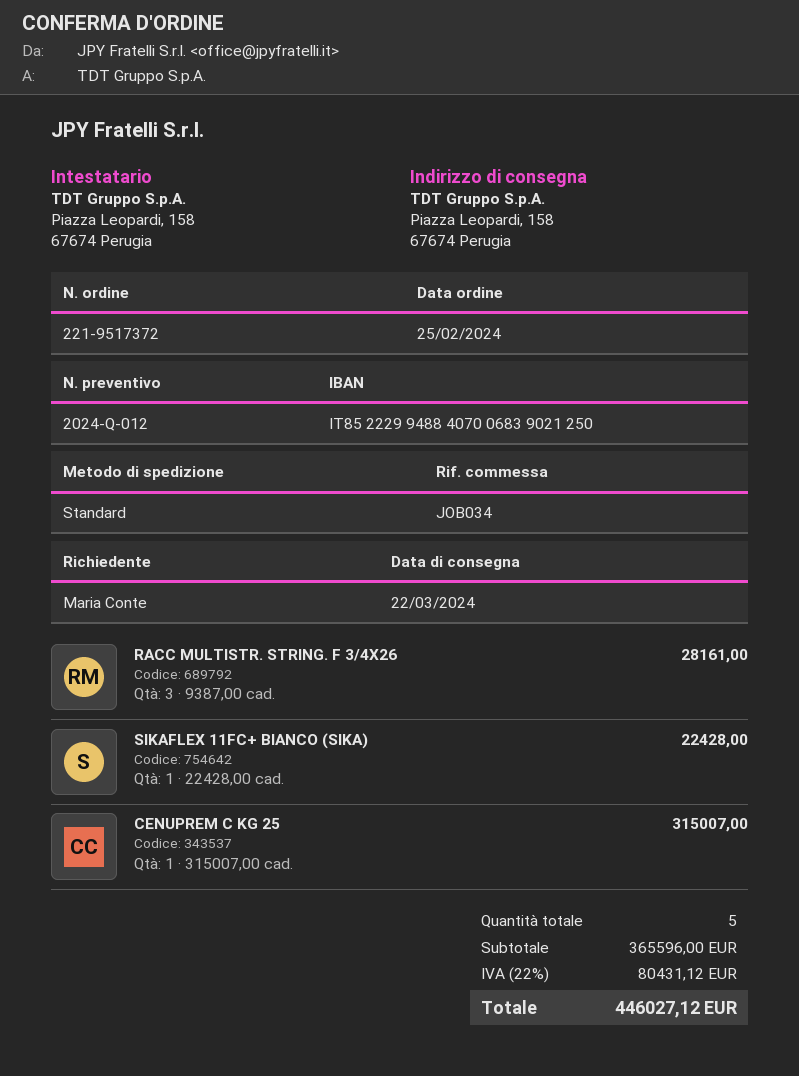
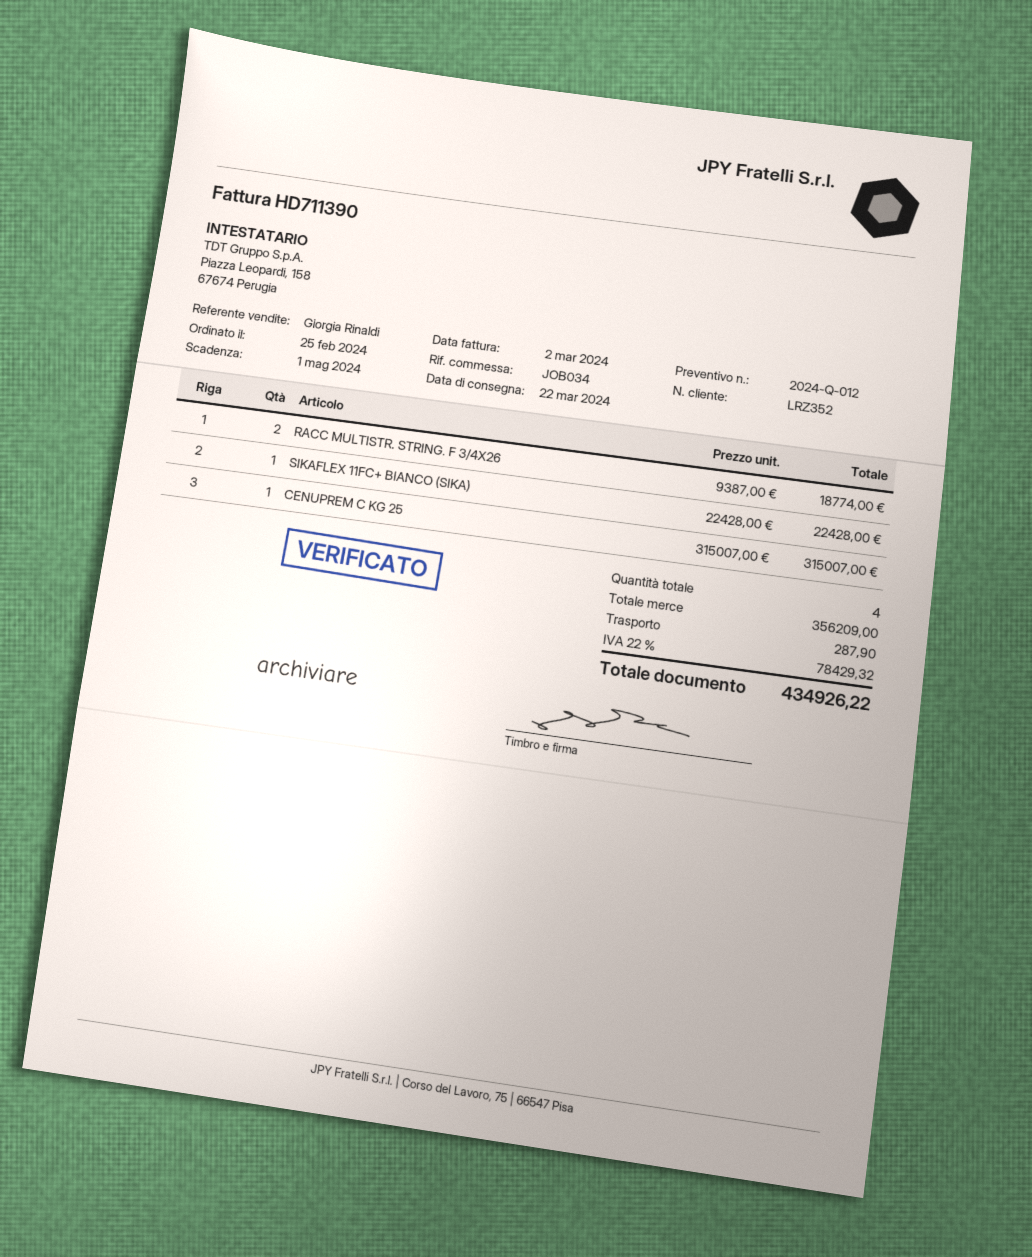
RACC MULTISTR. STRING. F 3/4X26: 3 x 9387.00 = 28161.00 -> 2 x 9387.00 = 18774.00
total quantity: 5 -> 4
subtotal: 365596.00 -> 356209.00
shipping: none -> 287.90
tax: 22% = 80431.12 -> 22% = 78429.32
total: 446027.12 -> 434926.22

